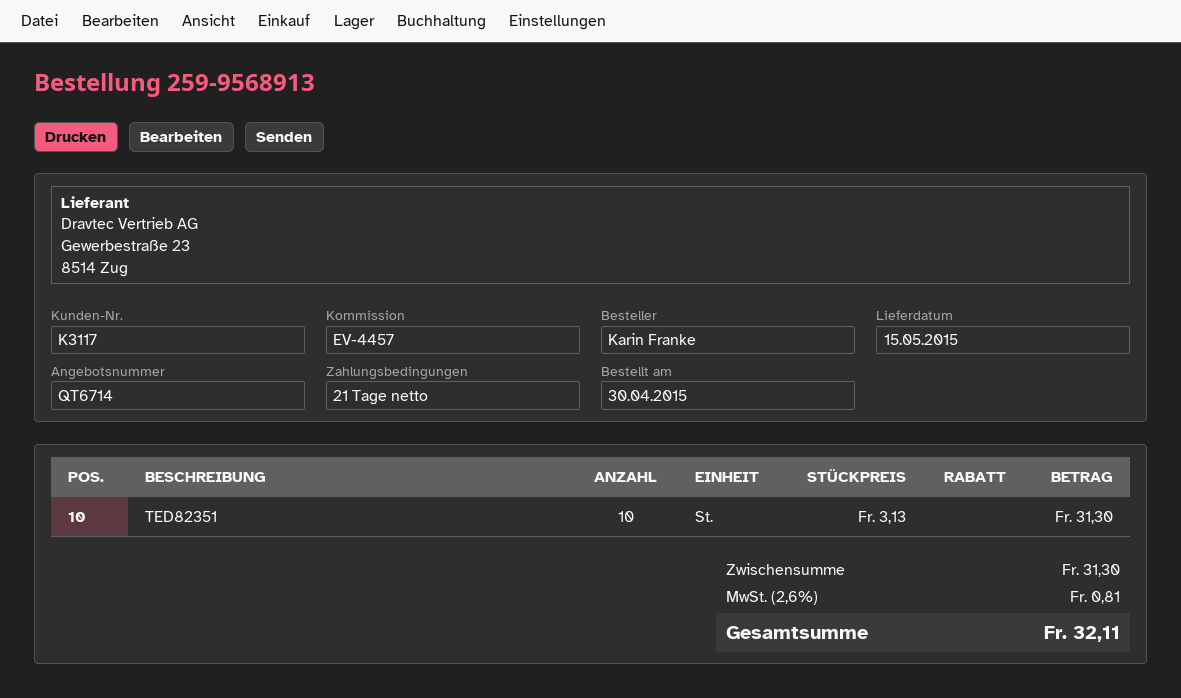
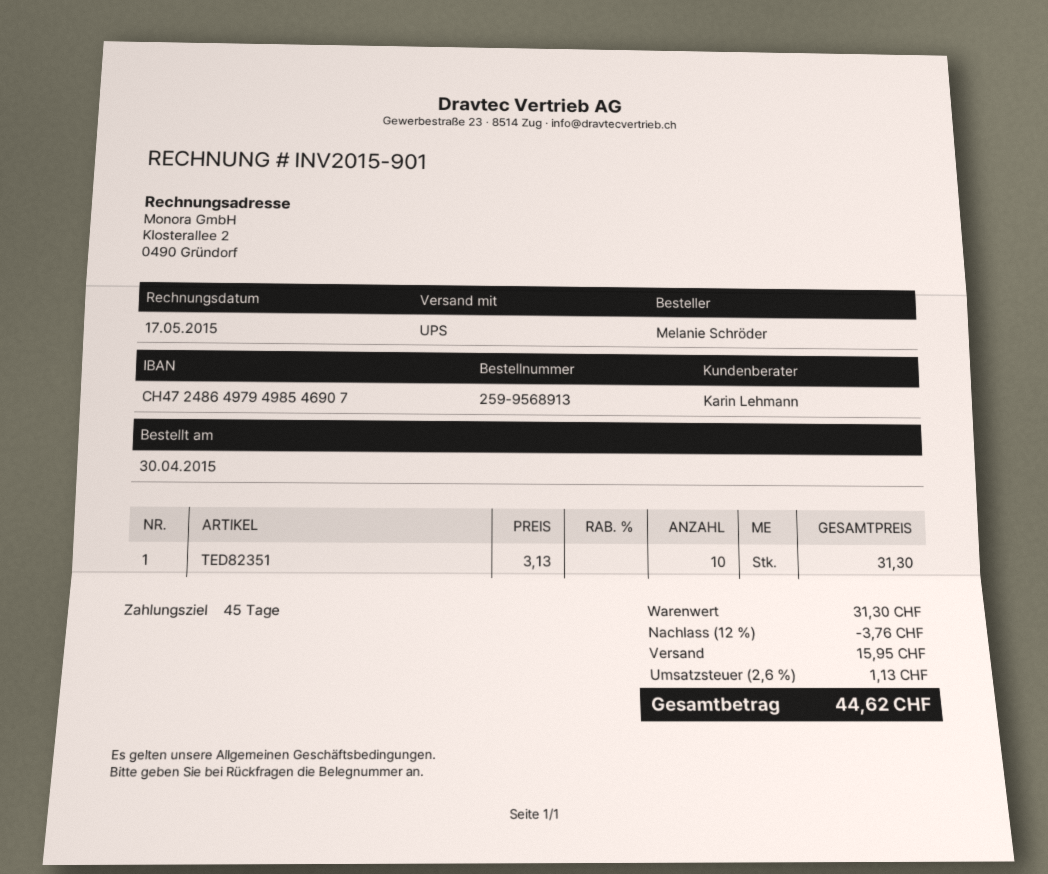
payment terms: 21 days -> 45 days
ordered by: Karin Franke -> Melanie Schröder
discount: none -> 12% = 3.76
shipping: none -> 15.95
tax: 2.6% = 0.81 -> 2.6% = 1.13
total: 32.11 -> 44.62

